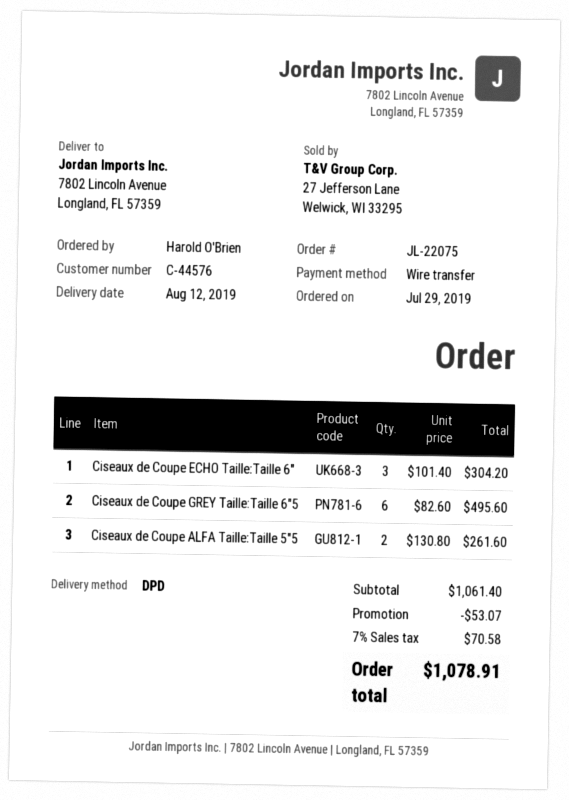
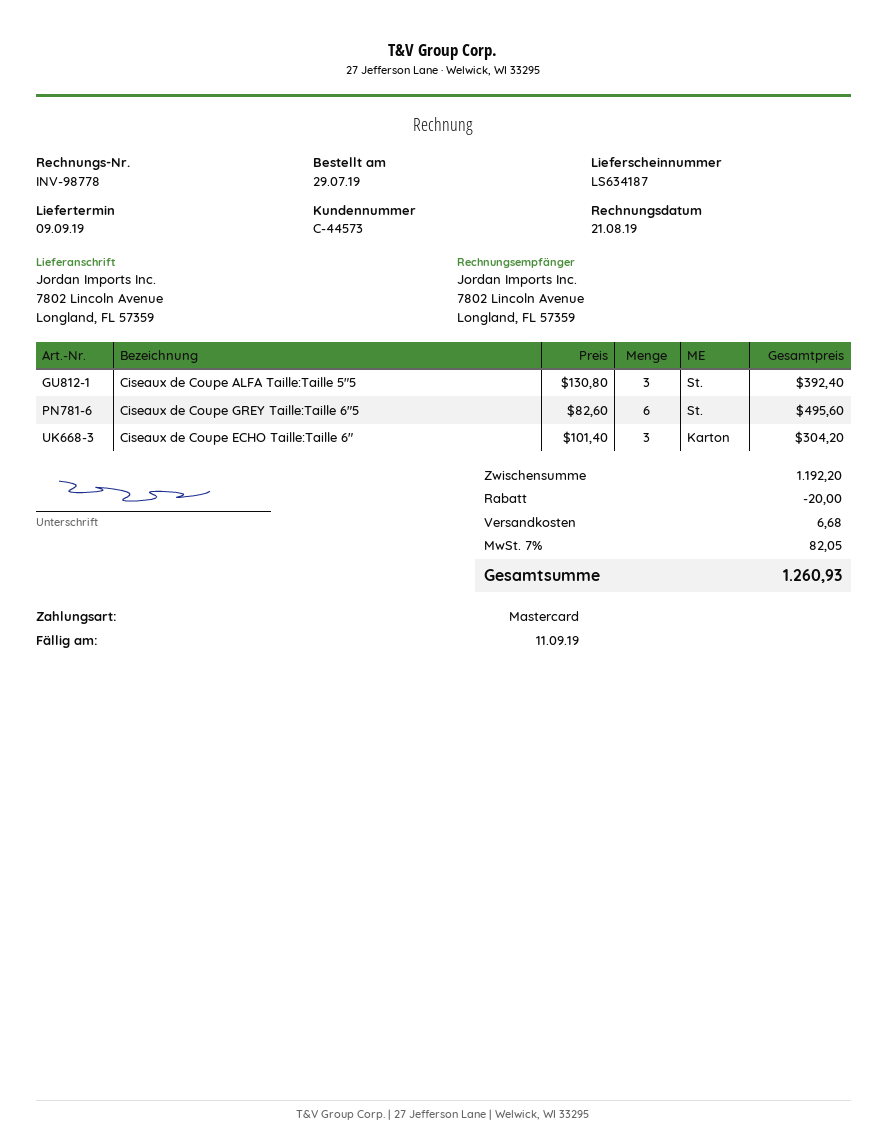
delivery date: 2019-08-12 -> 2019-09-09
customer number: C-44576 -> C-44573
payment method: bank transfer -> Mastercard
Ciseaux de Coupe ALFA Taille:Taille 5"5: 2 x 130.80 = 261.60 -> 3 x 130.80 = 392.40
subtotal: 1061.40 -> 1192.20
discount: 53.07 -> 20.00
shipping: none -> 6.68
tax: 7% = 70.58 -> 7% = 82.05
total: 1078.91 -> 1260.93

